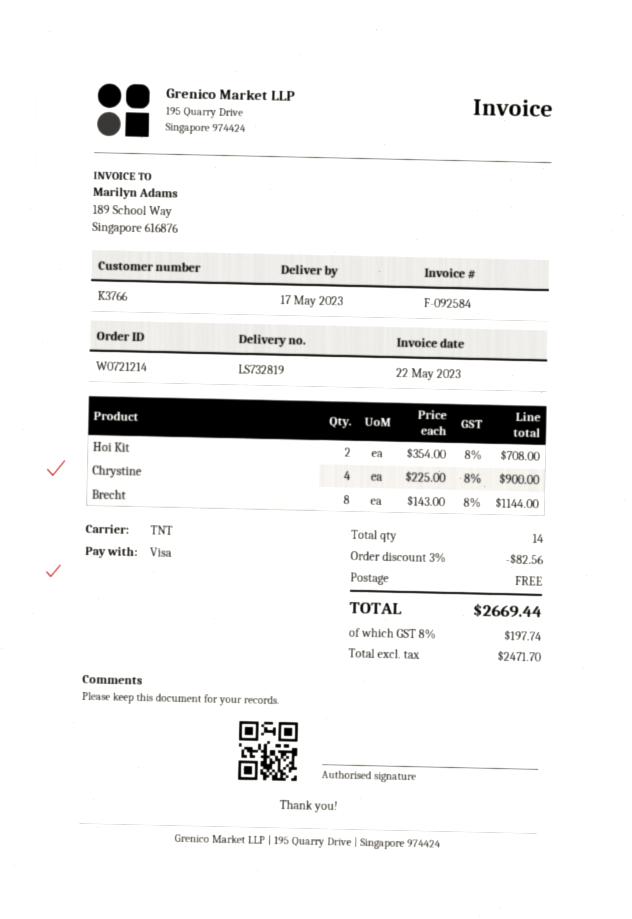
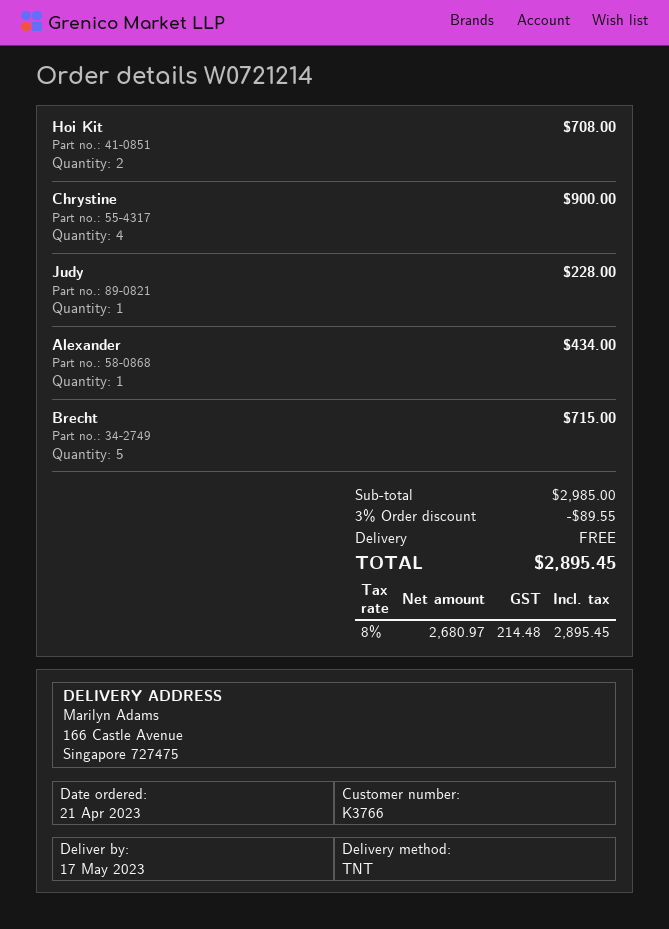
Brecht: 8 for 1144.00 -> 5 for 715.00
Judy: none -> 1 for 228.00
Alexander: none -> 1 for 434.00
discount: 3% = 82.56 -> 3% = 89.55
net: 2471.70 -> 2680.97
tax: 8% = 197.74 -> 8% = 214.48
total: 2669.44 -> 2895.45

